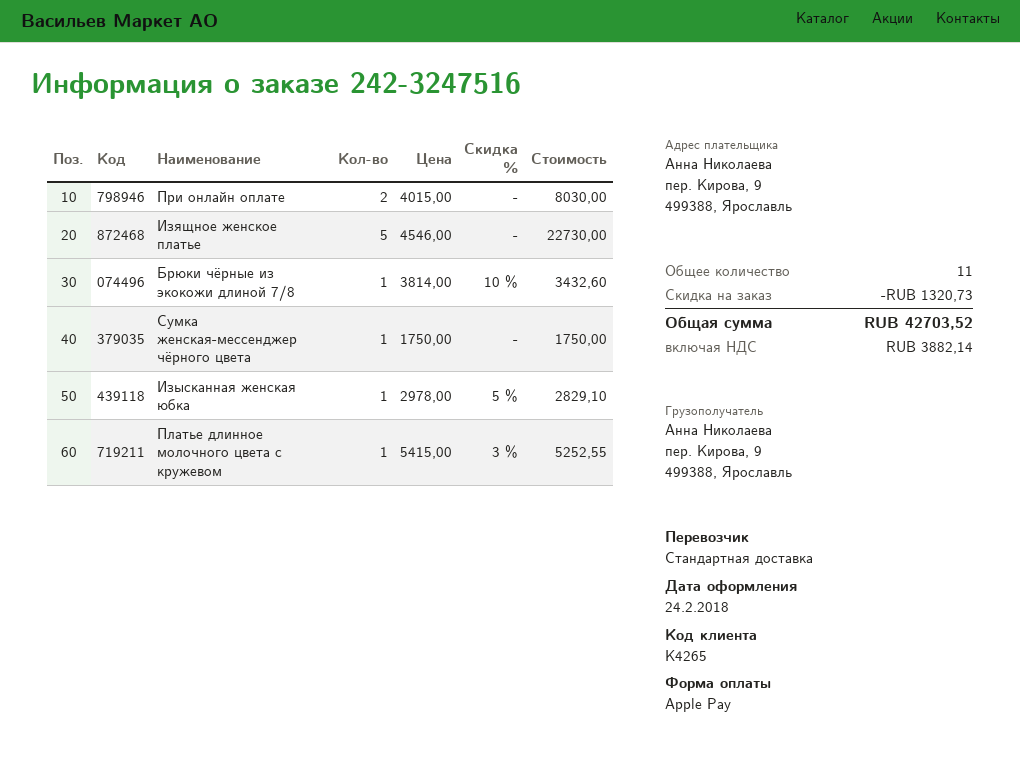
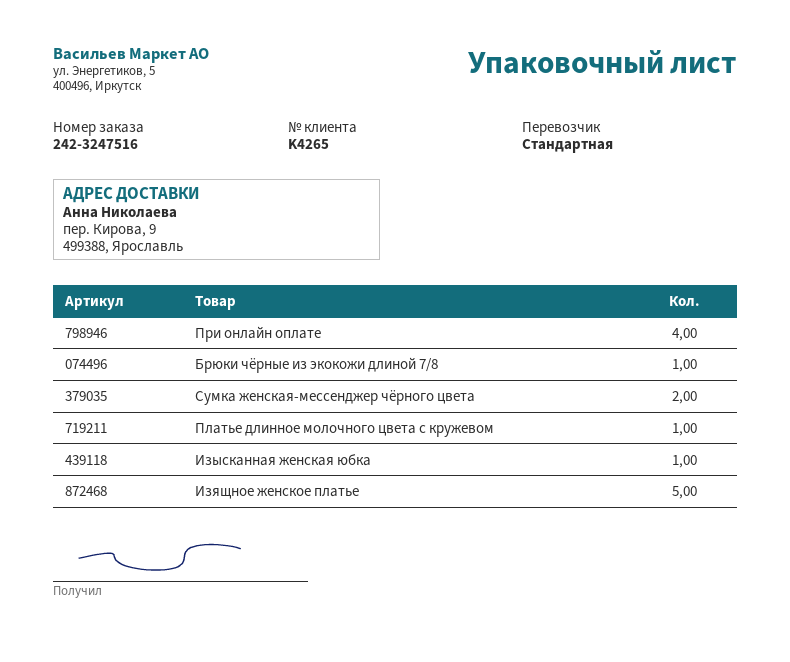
При онлайн оплате: 2 -> 4
Сумка женская-мессенджер чёрного цвета: 1 -> 2

